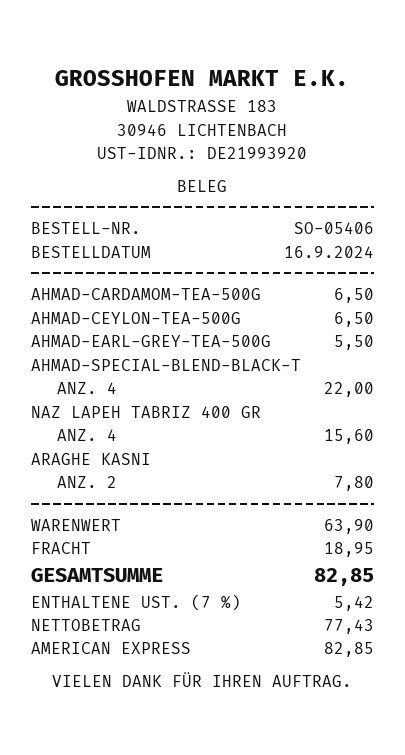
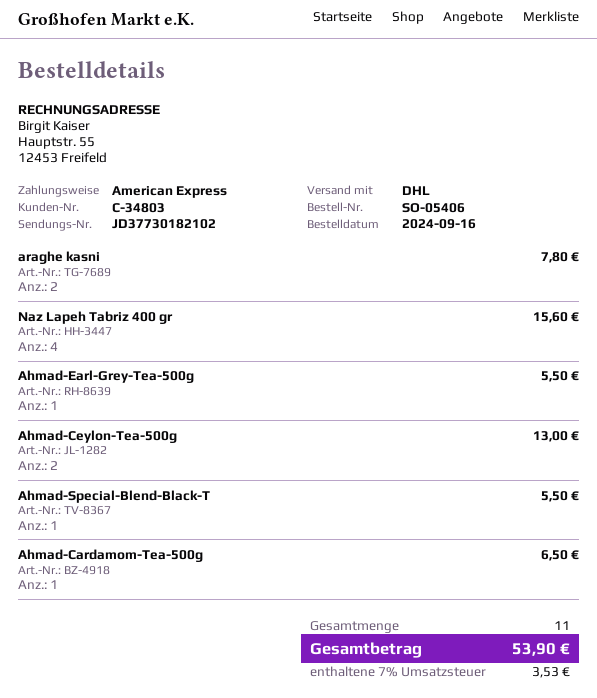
AHMAD-CEYLON-TEA-500G: 1 for 6.50 -> 2 for 13.00
AHMAD-SPECIAL-BLEND-BLACK-T: 4 for 22.00 -> 1 for 5.50
shipping: 18.95 -> none
tax: 7% = 5.42 -> 7% = 3.53
total: 82.85 -> 53.90

